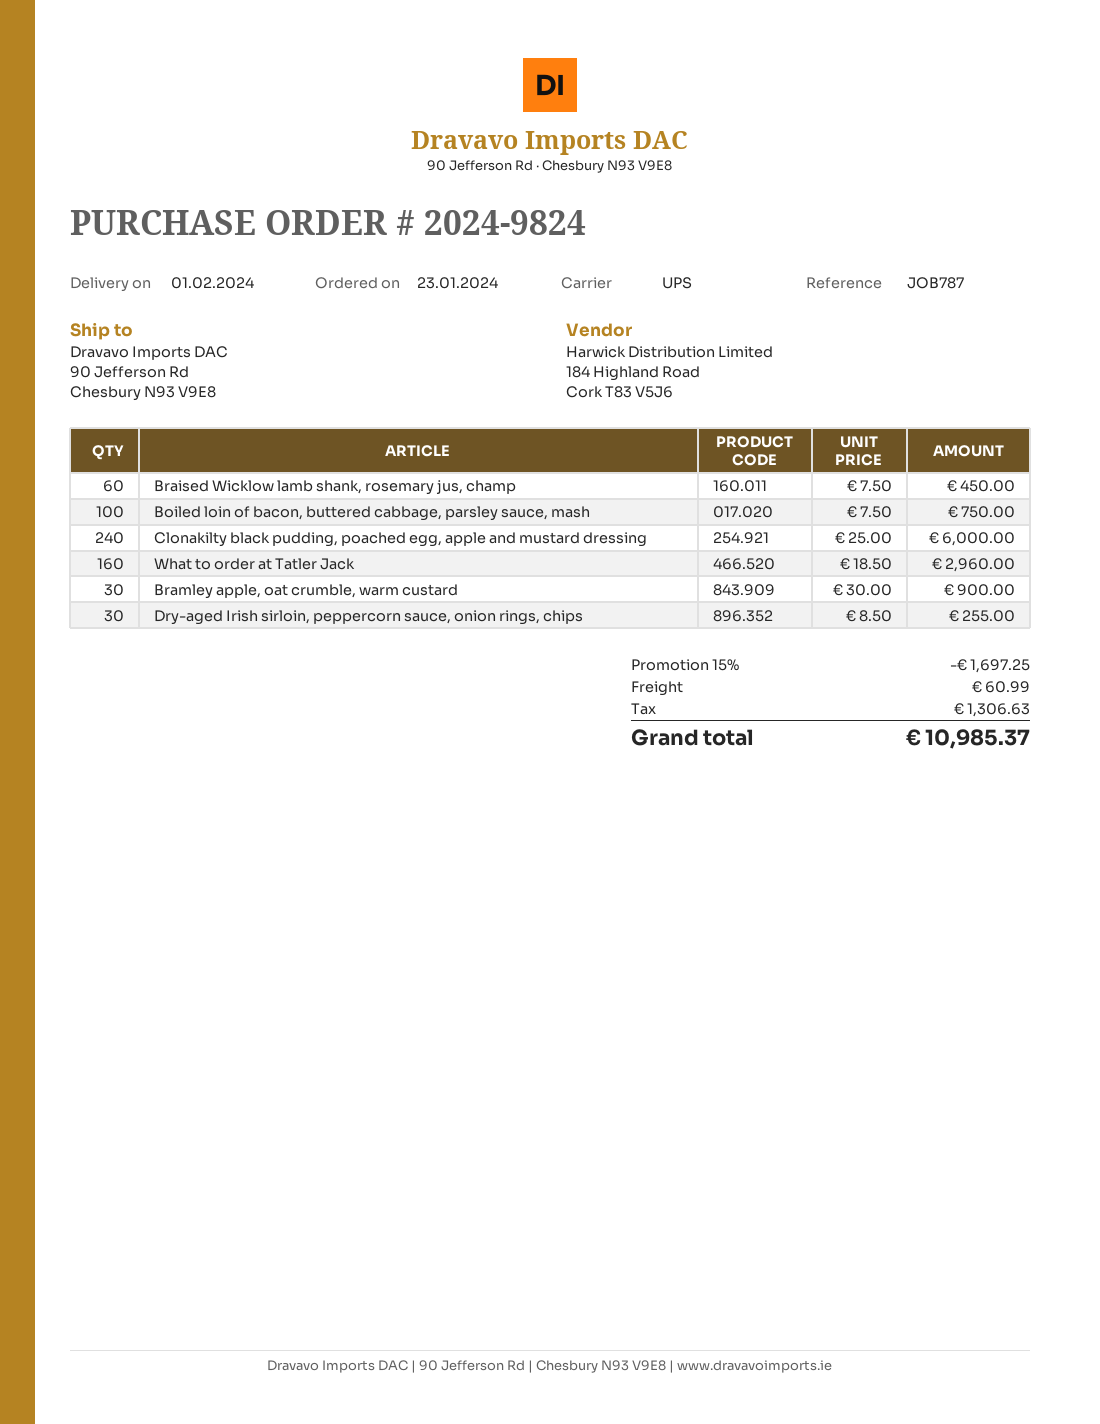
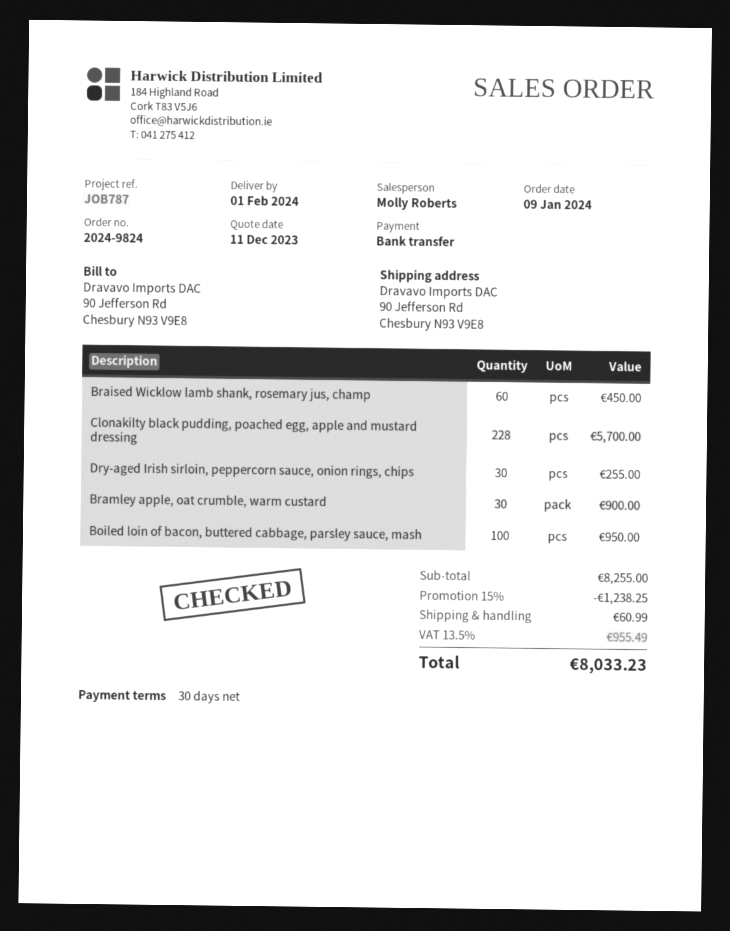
order date: 2024-01-23 -> 2024-01-09
Boiled loin of bacon, buttered cabbage, parsley sauce, mash: 100 for 750.00 -> 100 for 950.00
Clonakilty black pudding, poached egg, apple and mustard dressing: 240 for 6000.00 -> 228 for 5700.00
What to order at Tatler Jack: 160 for 2960.00 -> none
discount: 15% = 1697.25 -> 15% = 1238.25
tax: 1306.63 -> 955.49
total: 10985.37 -> 8033.23

